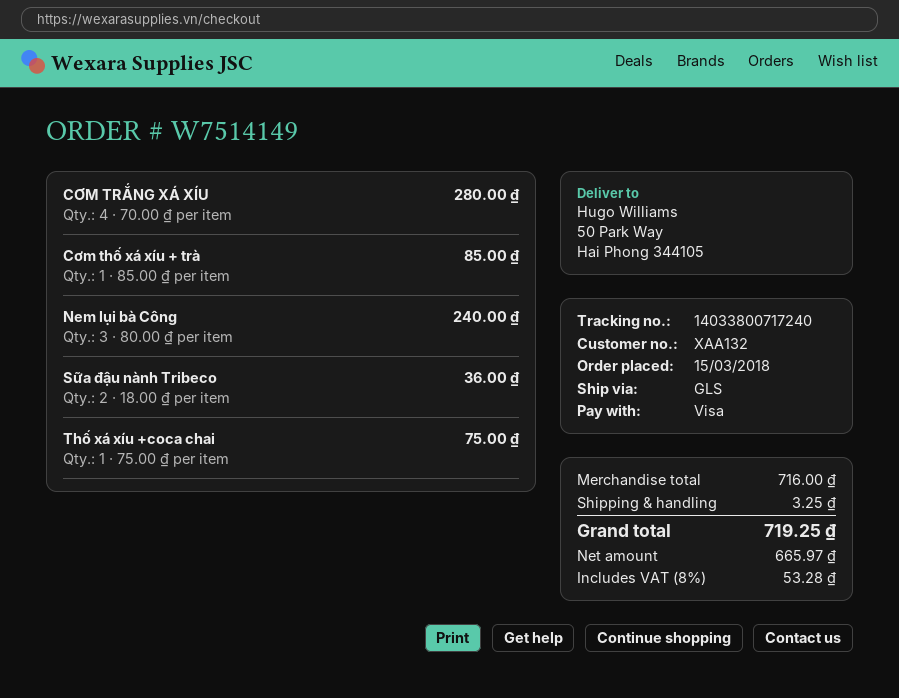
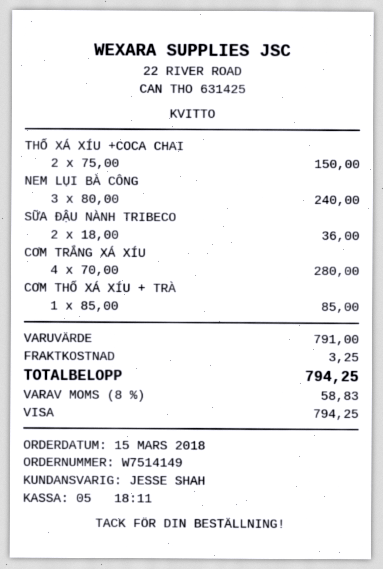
Thố xá xíu +coca chai: 1 x 75.00 = 75.00 -> 2 x 75.00 = 150.00
subtotal: 716.00 -> 791.00
tax: 8% = 53.28 -> 8% = 58.83
total: 719.25 -> 794.25

